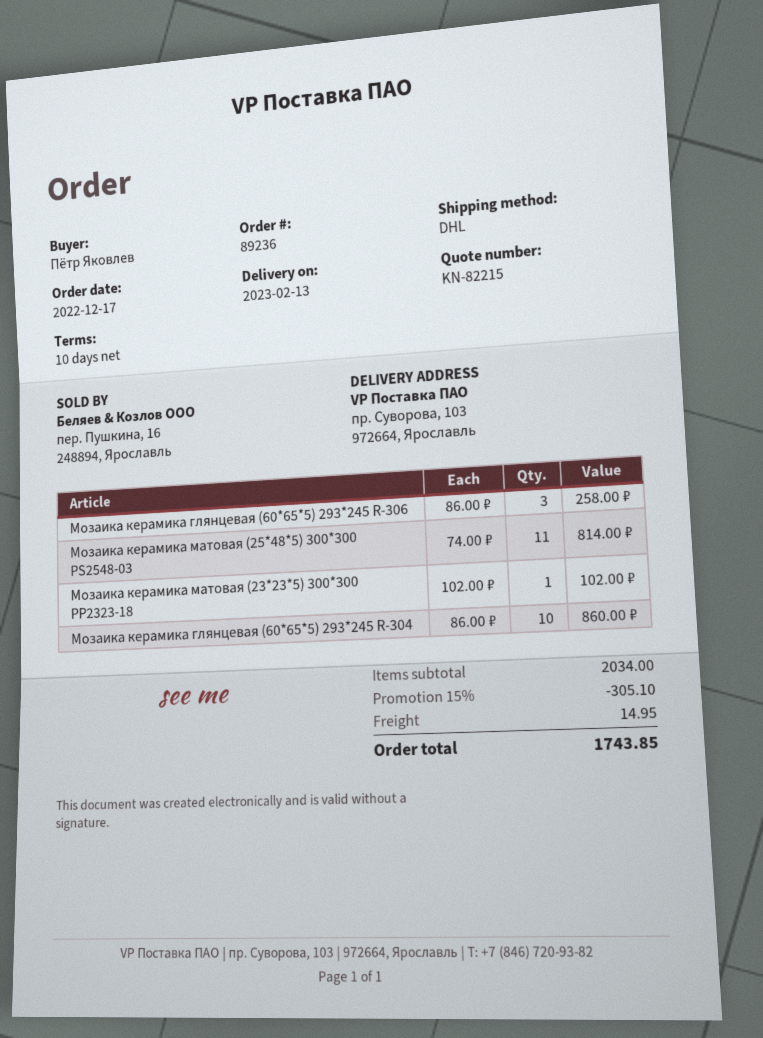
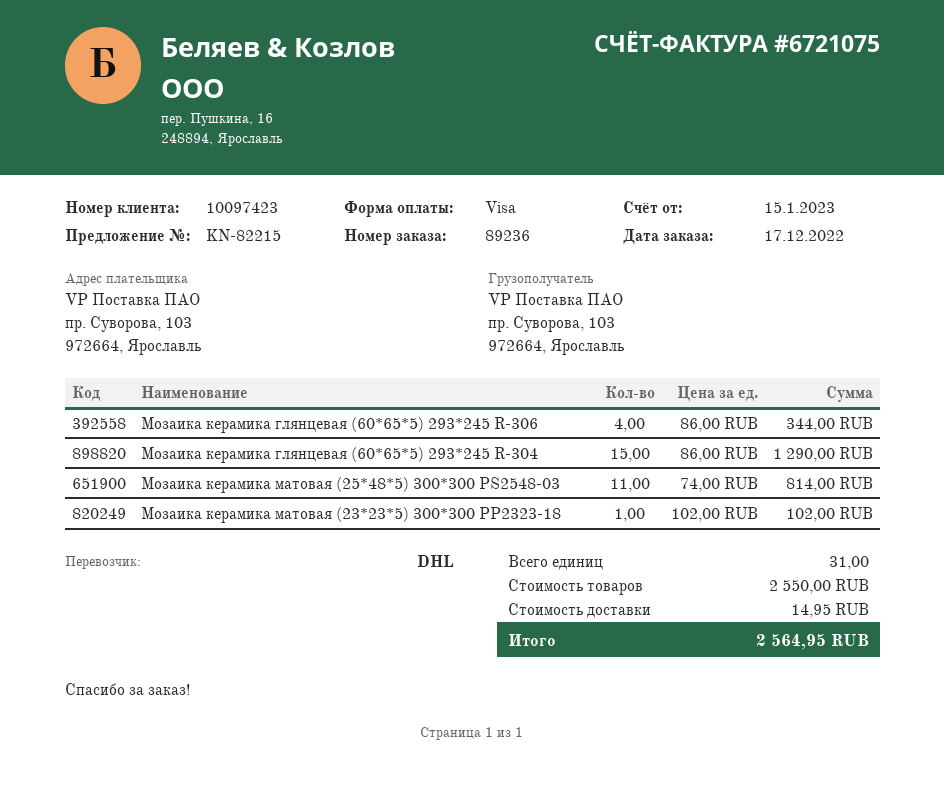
Мозаика керамика глянцевая (60*65*5) 293*245 R-306: 3 x 86.00 = 258.00 -> 4 x 86.00 = 344.00
Мозаика керамика глянцевая (60*65*5) 293*245 R-304: 10 x 86.00 = 860.00 -> 15 x 86.00 = 1290.00
subtotal: 2034.00 -> 2550.00
discount: 15% = 305.10 -> none
total: 1743.85 -> 2564.95

